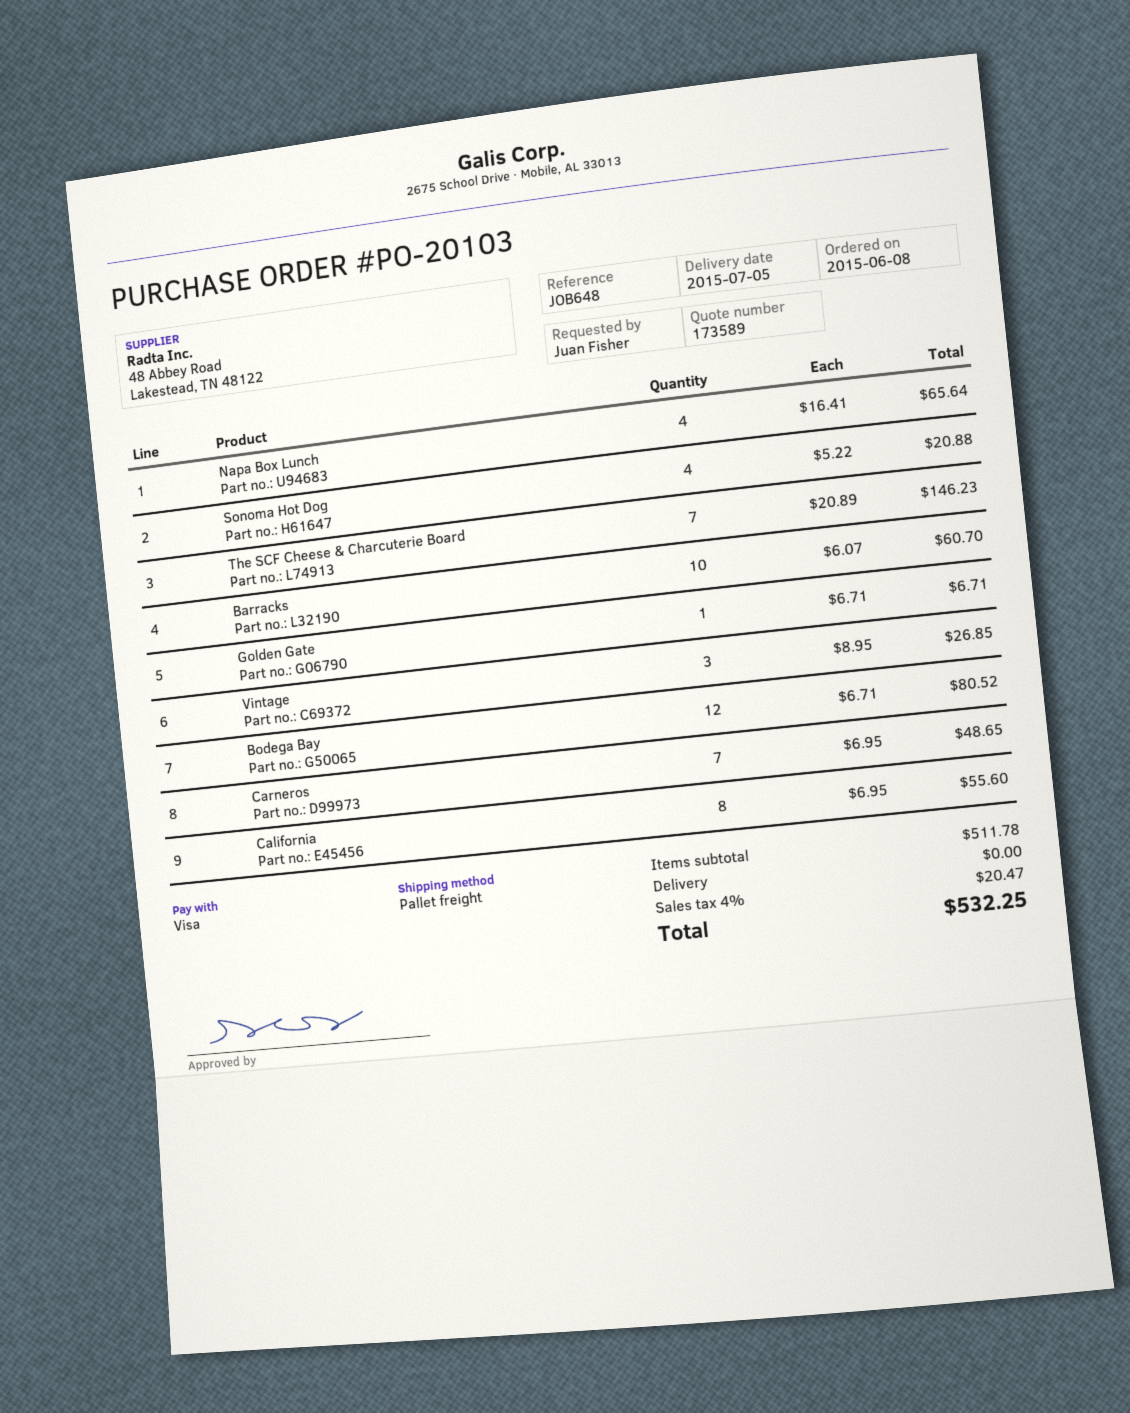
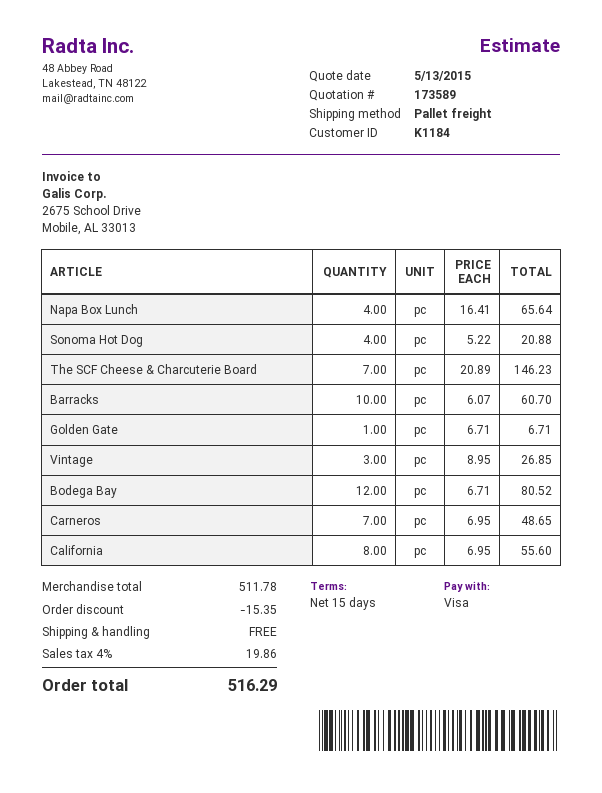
discount: none -> 15.35
tax: 4% = 20.47 -> 4% = 19.86
total: 532.25 -> 516.29

